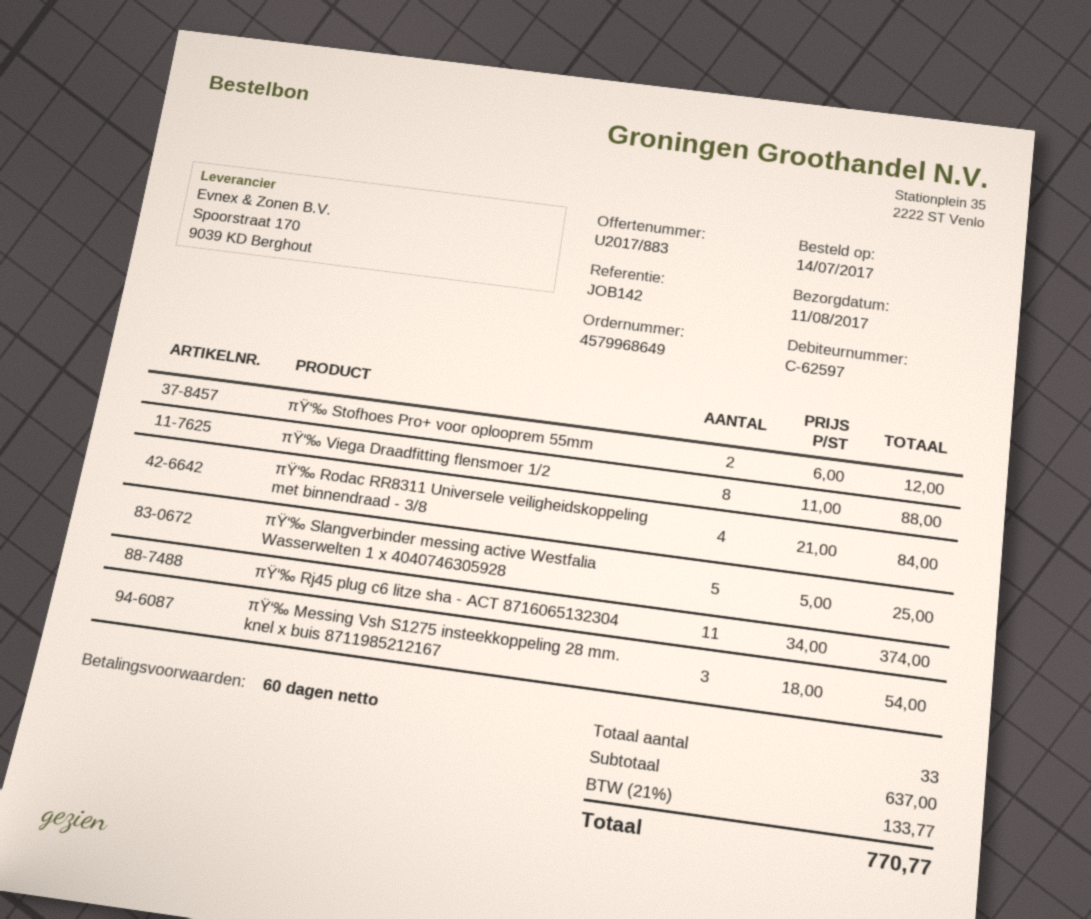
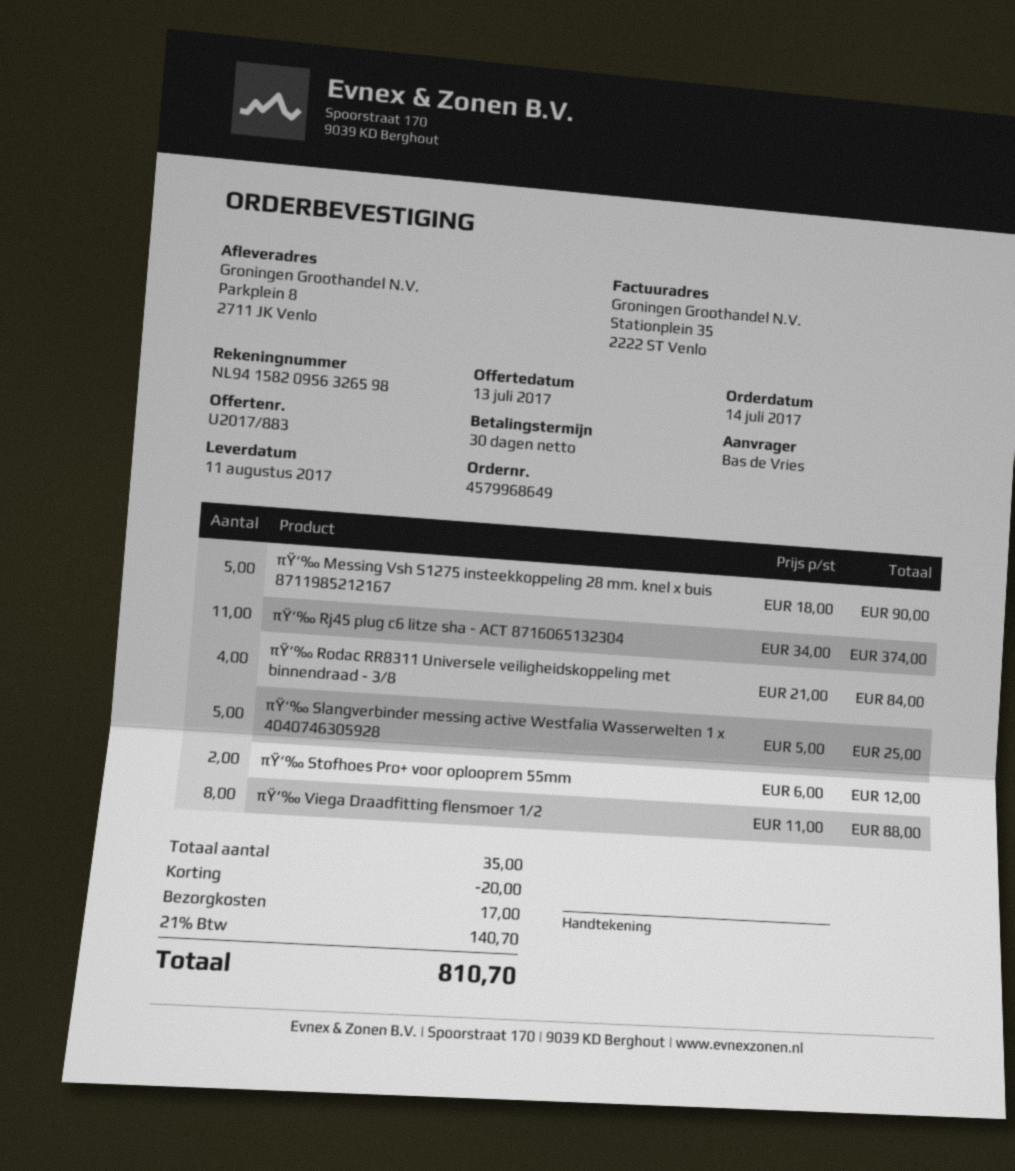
payment terms: 60 days -> 30 days
πŸ‘‰ Messing Vsh S1275 insteekkoppeling 28 mm. knel x buis 8711985212167: 3 x 18.00 = 54.00 -> 5 x 18.00 = 90.00
total quantity: 33 -> 35
discount: none -> 20.00
shipping: none -> 17.00
tax: 21% = 133.77 -> 21% = 140.70
total: 770.77 -> 810.70

